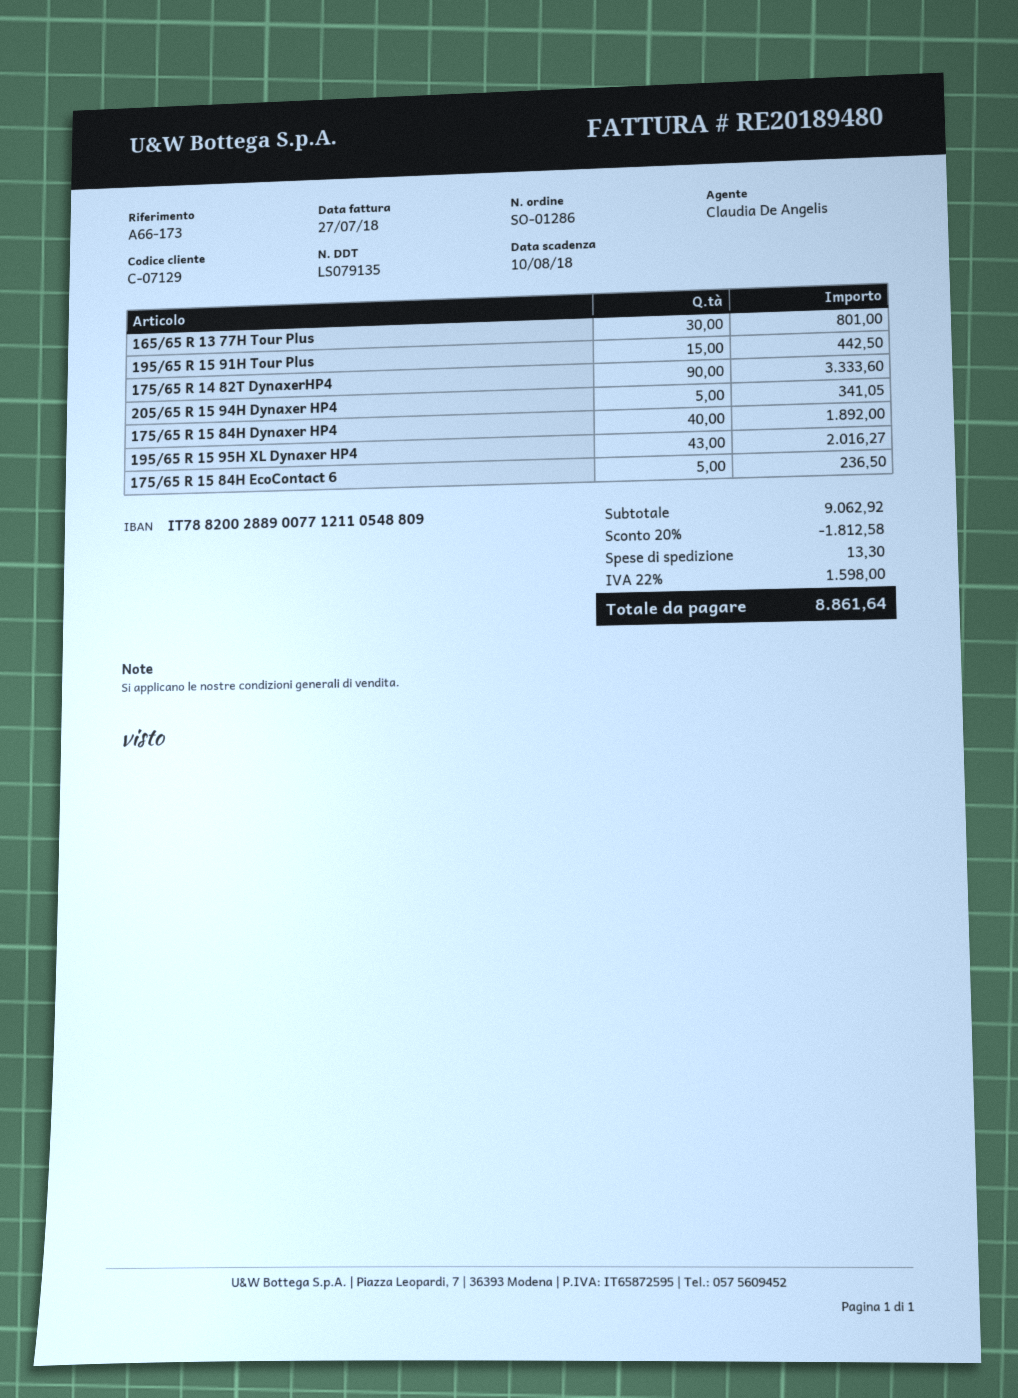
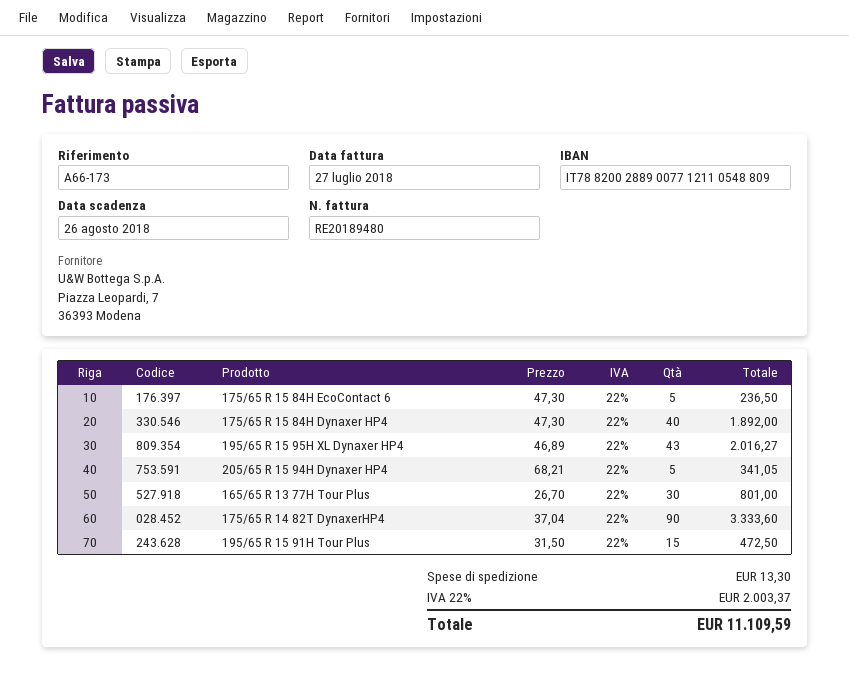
due date: 2018-08-10 -> 2018-08-26
195/65 R 15 91H Tour Plus: 15 for 442.50 -> 15 for 472.50
discount: 20% = 1812.58 -> none
tax: 22% = 1598.00 -> 22% = 2003.37
total: 8861.64 -> 11109.59

